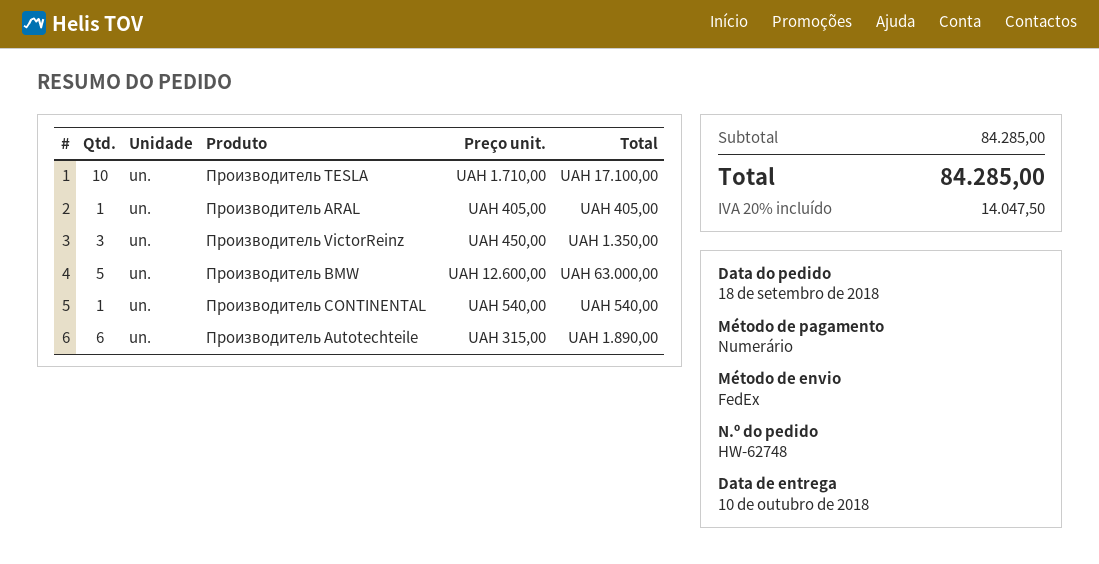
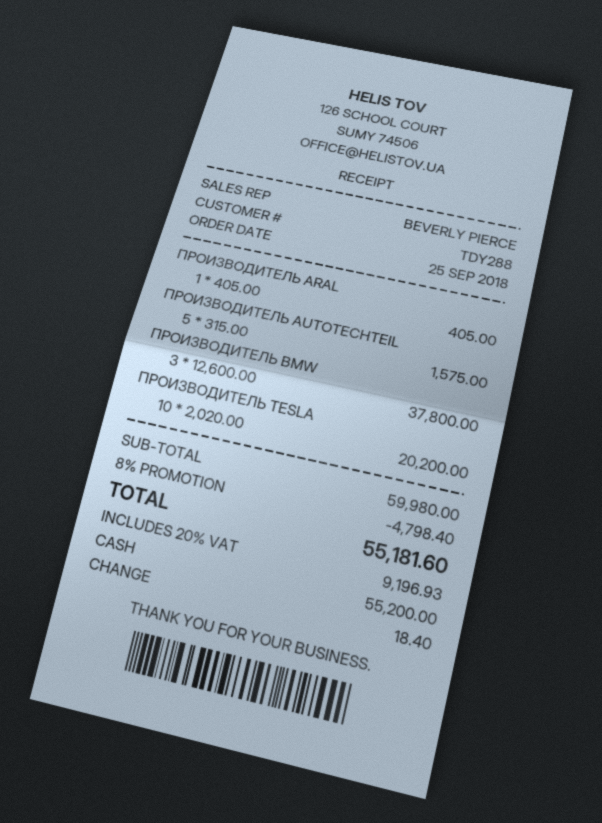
order date: 2018-09-18 -> 2018-09-25
Производитель TESLA: 10 x 1710.00 = 17100.00 -> 10 x 2020.00 = 20200.00
Производитель VictorReinz: 3 x 450.00 = 1350.00 -> none
Производитель BMW: 5 x 12600.00 = 63000.00 -> 3 x 12600.00 = 37800.00
Производитель CONTINENTAL: 1 x 540.00 = 540.00 -> none
Производитель Autotechteile: 6 x 315.00 = 1890.00 -> 5 x 315.00 = 1575.00
subtotal: 84285.00 -> 59980.00
discount: none -> 8% = 4798.40
tax: 20% = 14047.50 -> 20% = 9196.93
total: 84285.00 -> 55181.60

